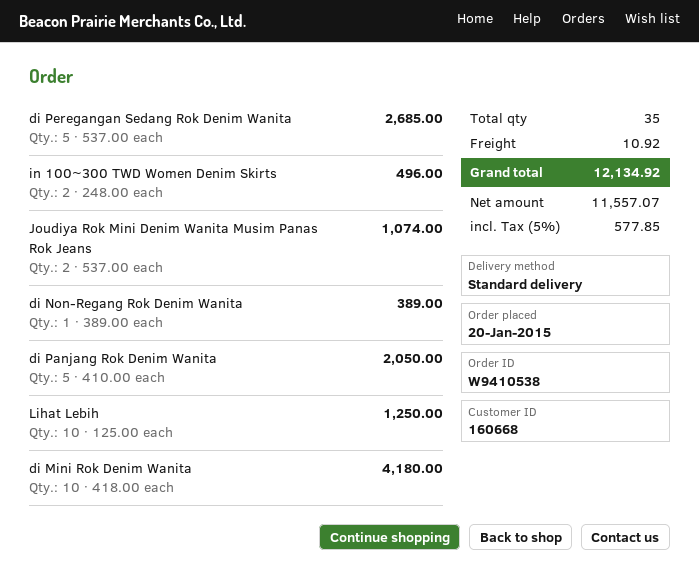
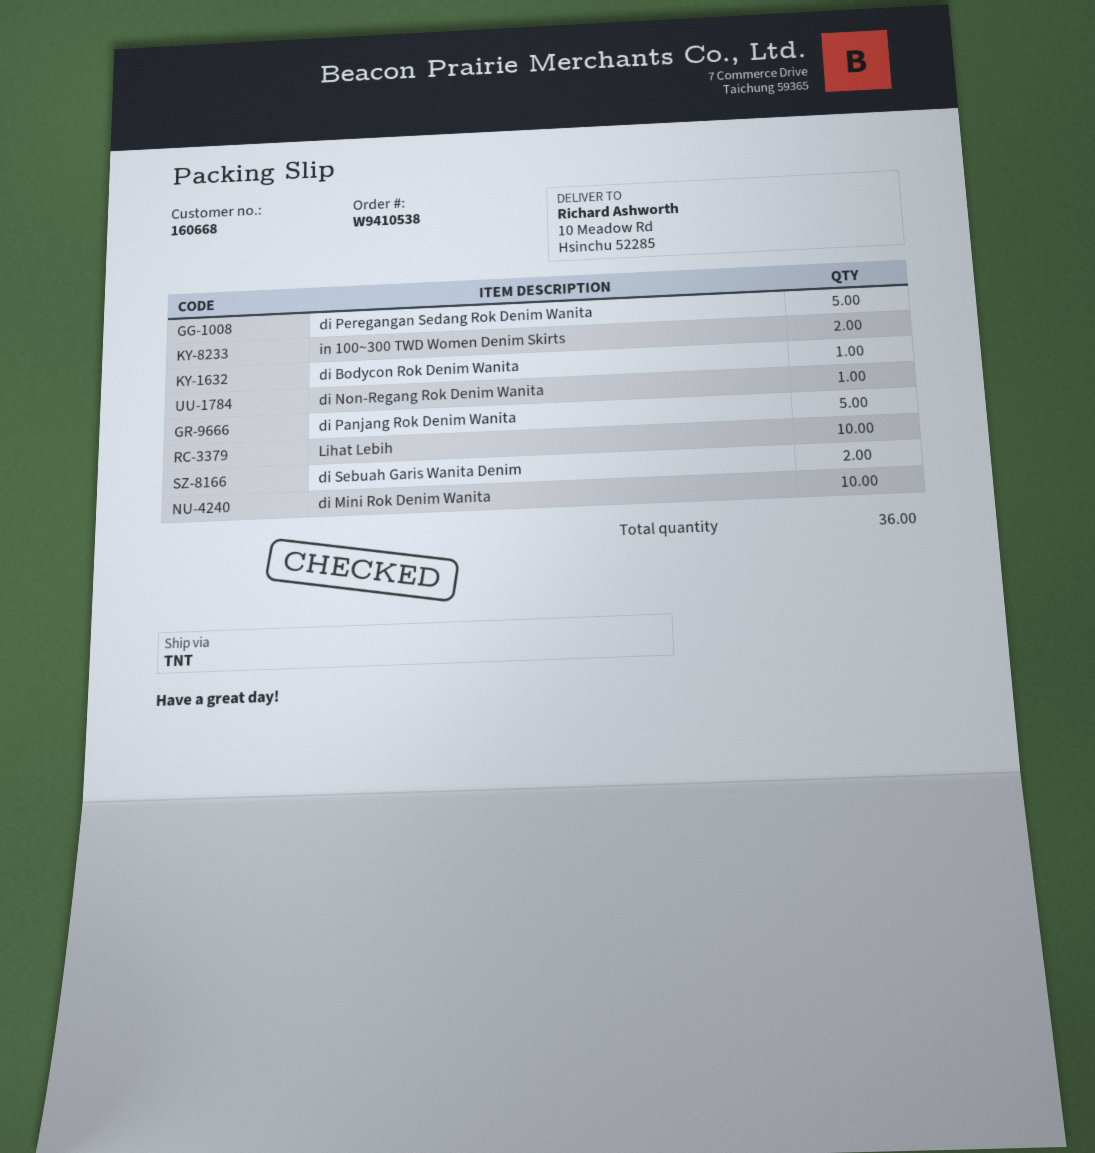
shipping method: standard -> TNT
Joudiya Rok Mini Denim Wanita Musim Panas Rok Jeans: 2 -> none
di Bodycon Rok Denim Wanita: none -> 1
di Sebuah Garis Wanita Denim: none -> 2
total quantity: 35 -> 36

